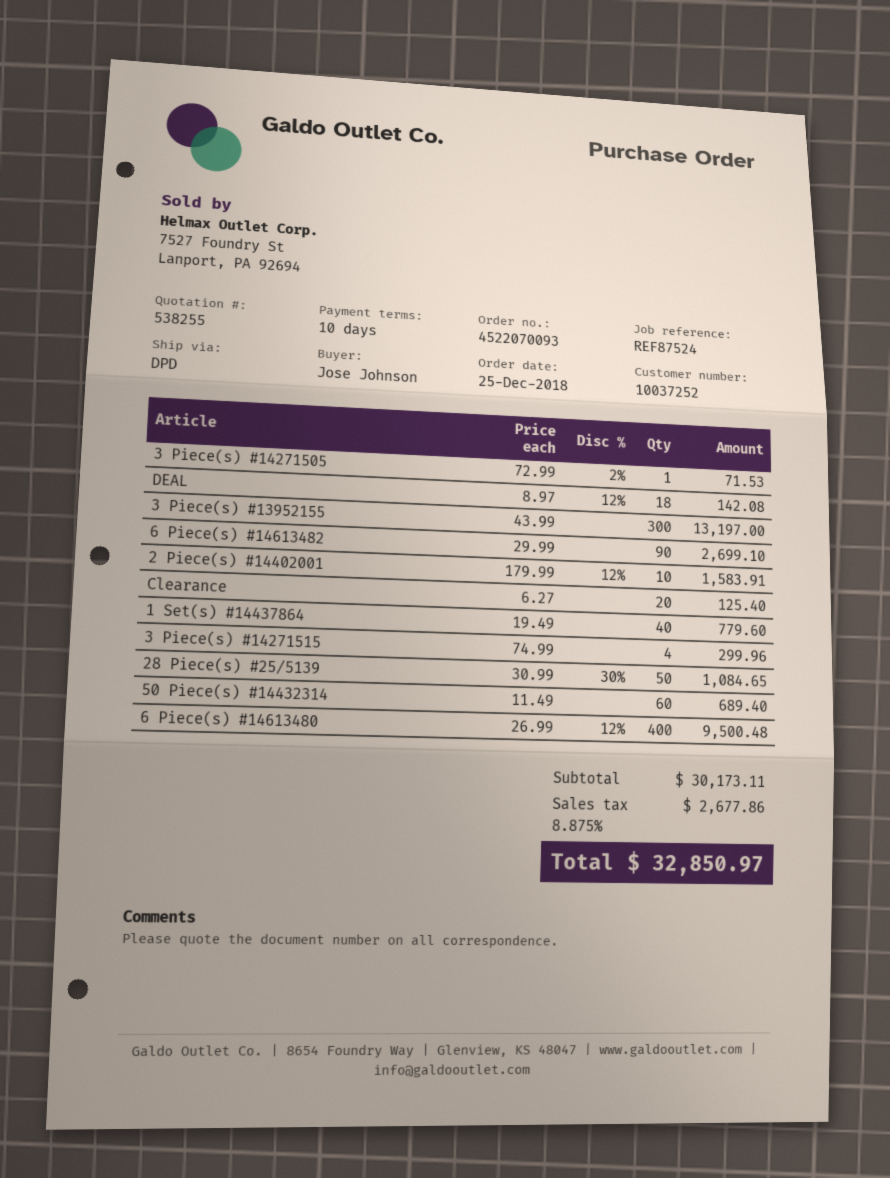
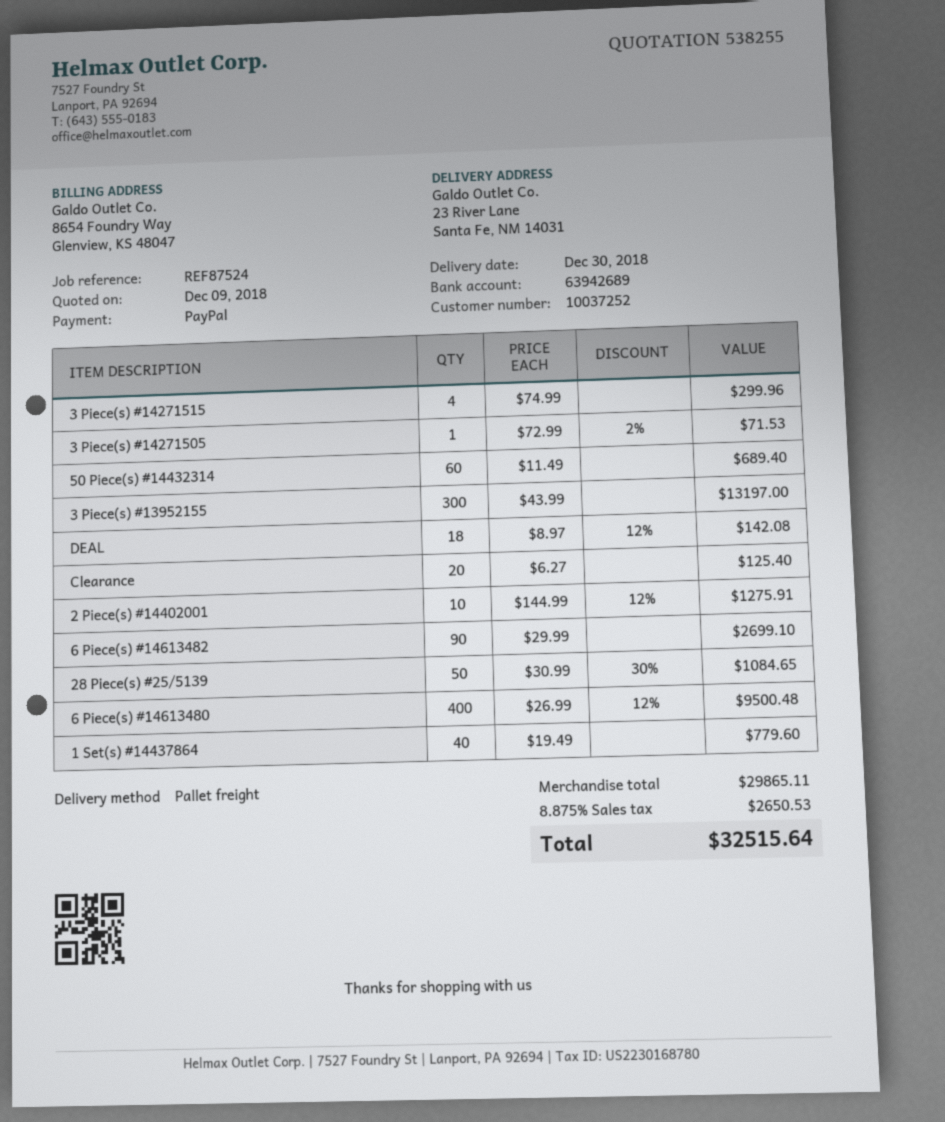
shipping method: DPD -> pallet freight
2 Piece(s) #14402001: 10 x 179.99 - 12% = 1583.91 -> 10 x 144.99 - 12% = 1275.91
subtotal: 30173.11 -> 29865.11
tax: 8.875% = 2677.86 -> 8.875% = 2650.53
total: 32850.97 -> 32515.64

